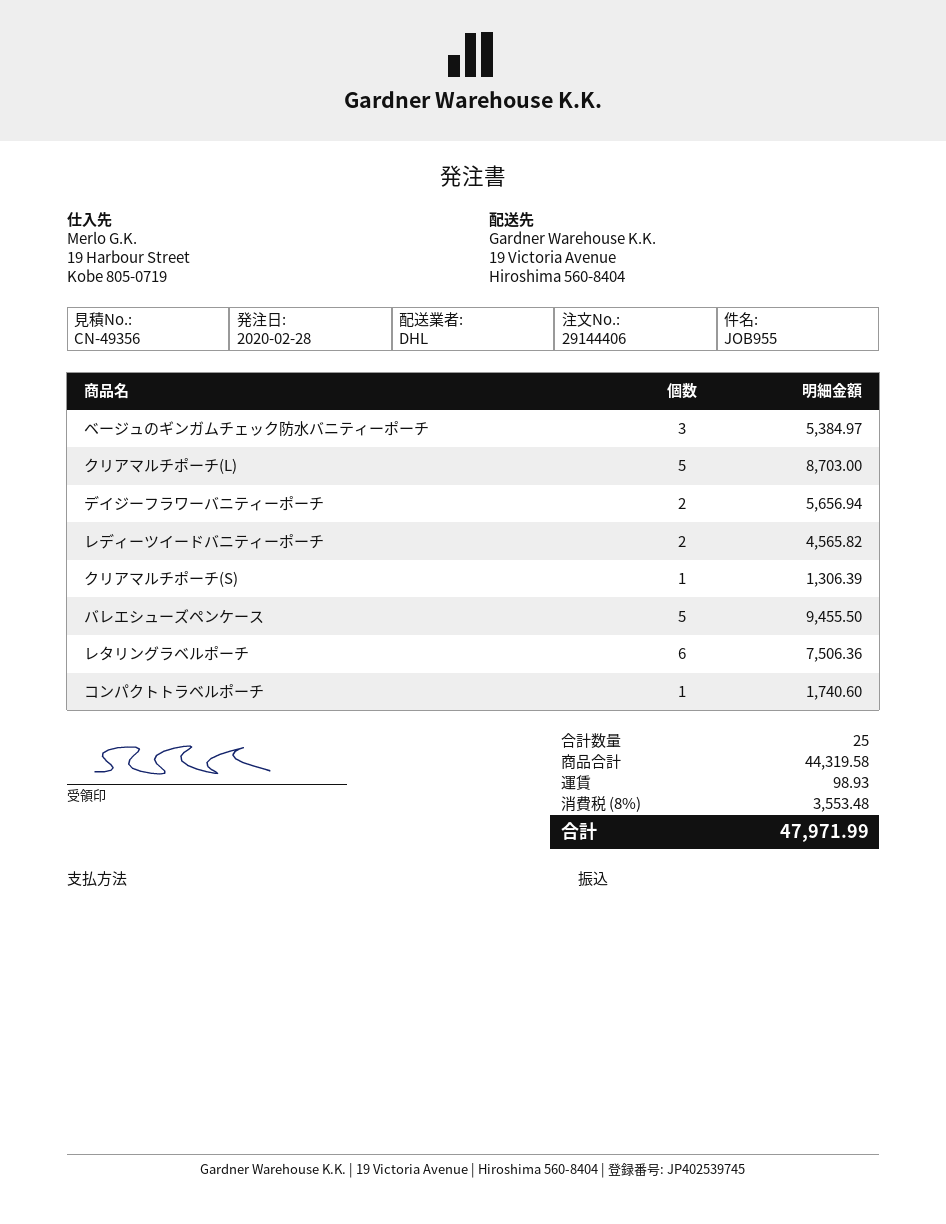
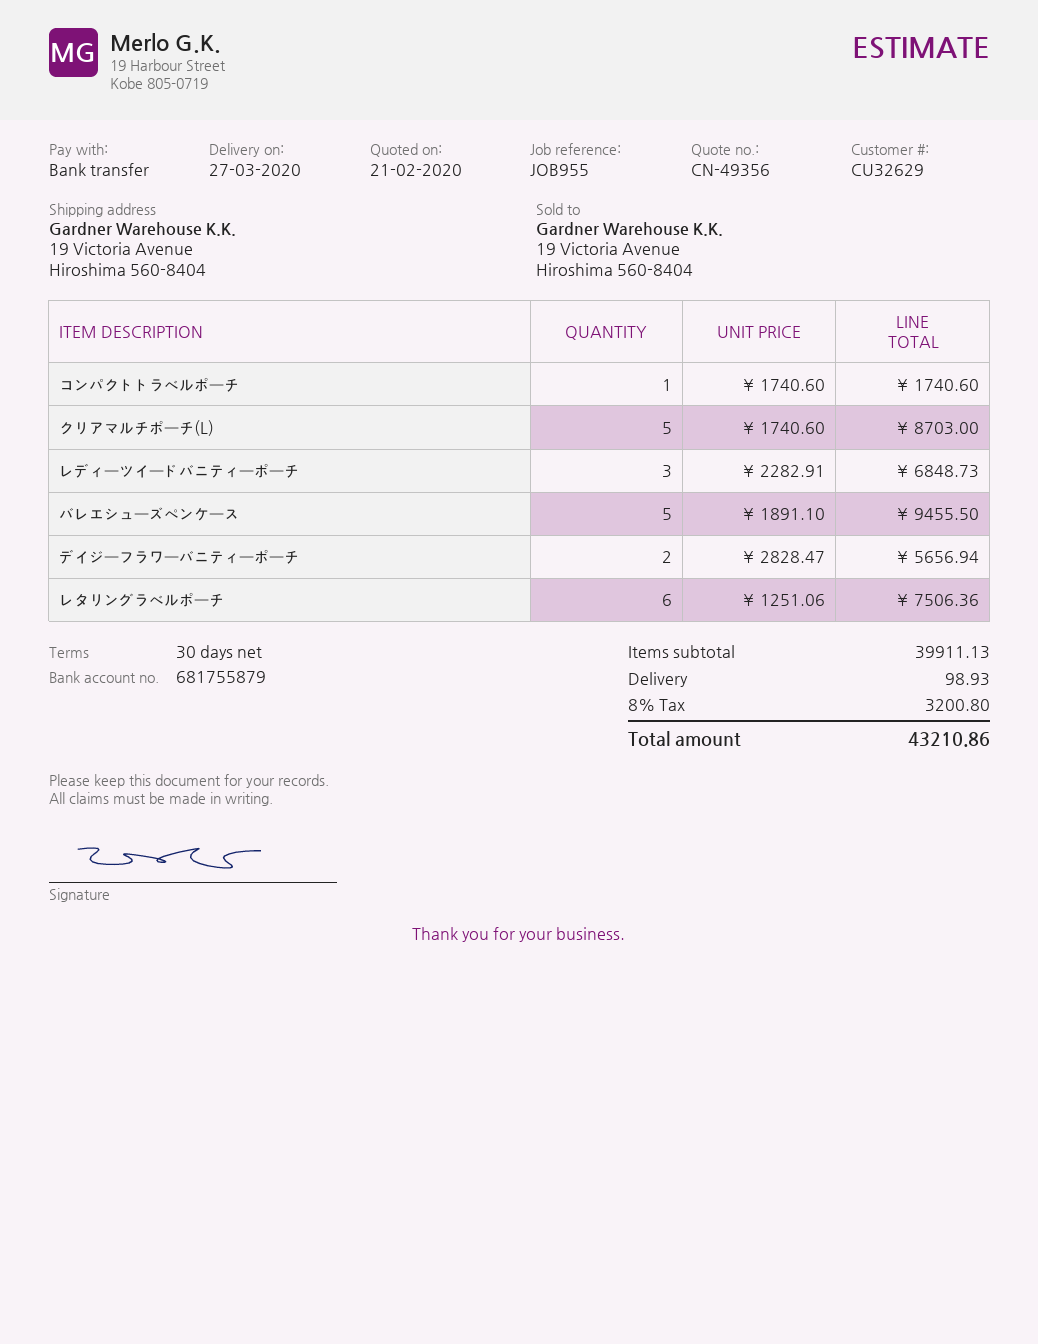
ベージュのギンガムチェック防水バニティーポーチ: 3 for 5384.97 -> none
レディーツイードバニティーポーチ: 2 for 4565.82 -> 3 for 6848.73
クリアマルチポーチ(S): 1 for 1306.39 -> none
subtotal: 44319.58 -> 39911.13
tax: 8% = 3553.48 -> 8% = 3200.80
total: 47971.99 -> 43210.86

